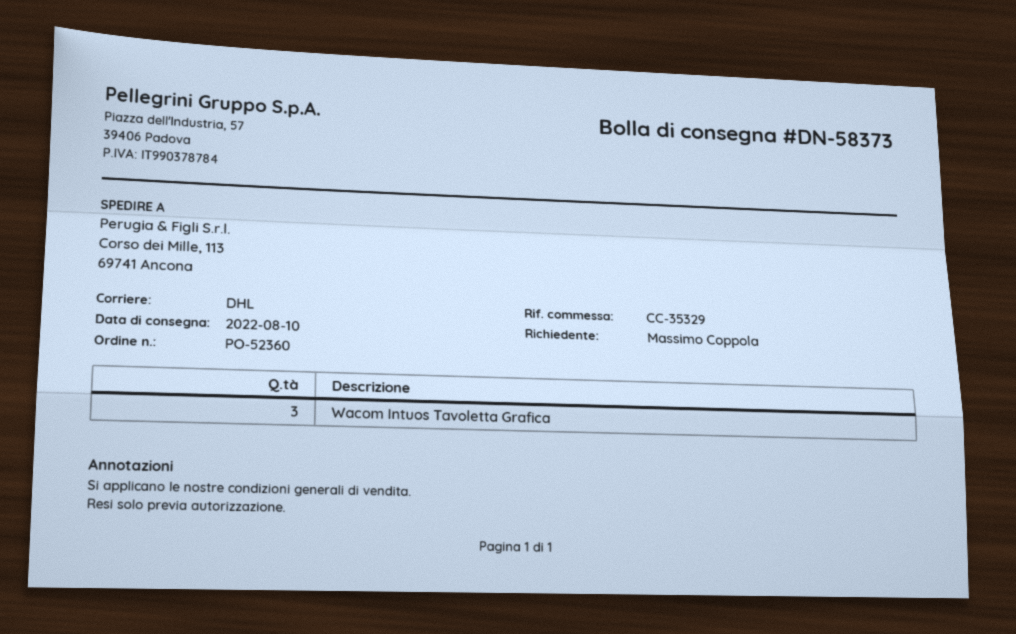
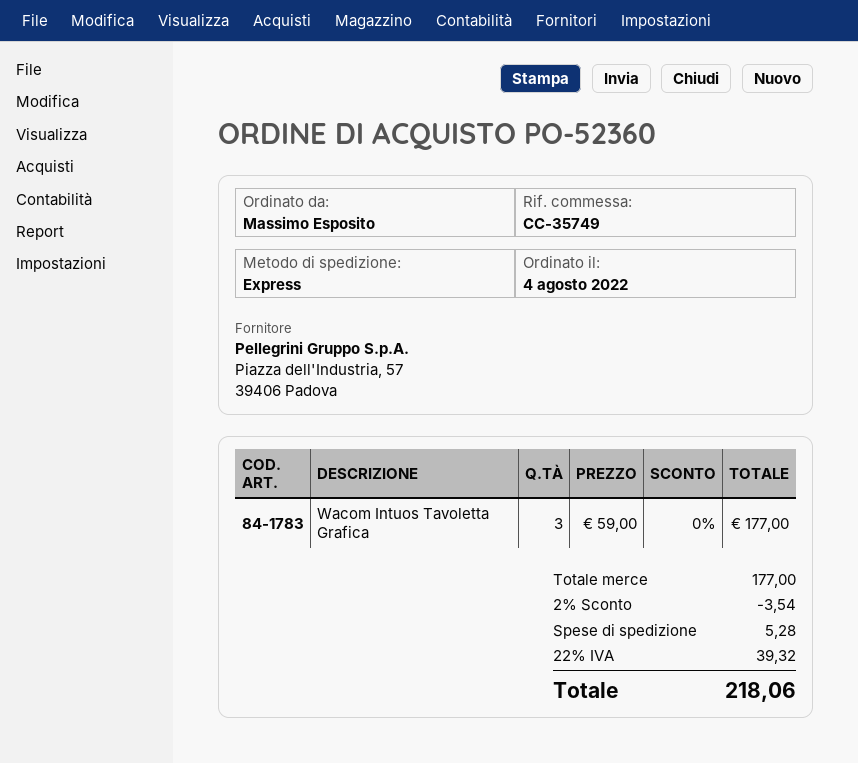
reference: CC-35329 -> CC-35749
ordered by: Massimo Coppola -> Massimo Esposito
shipping method: DHL -> express

